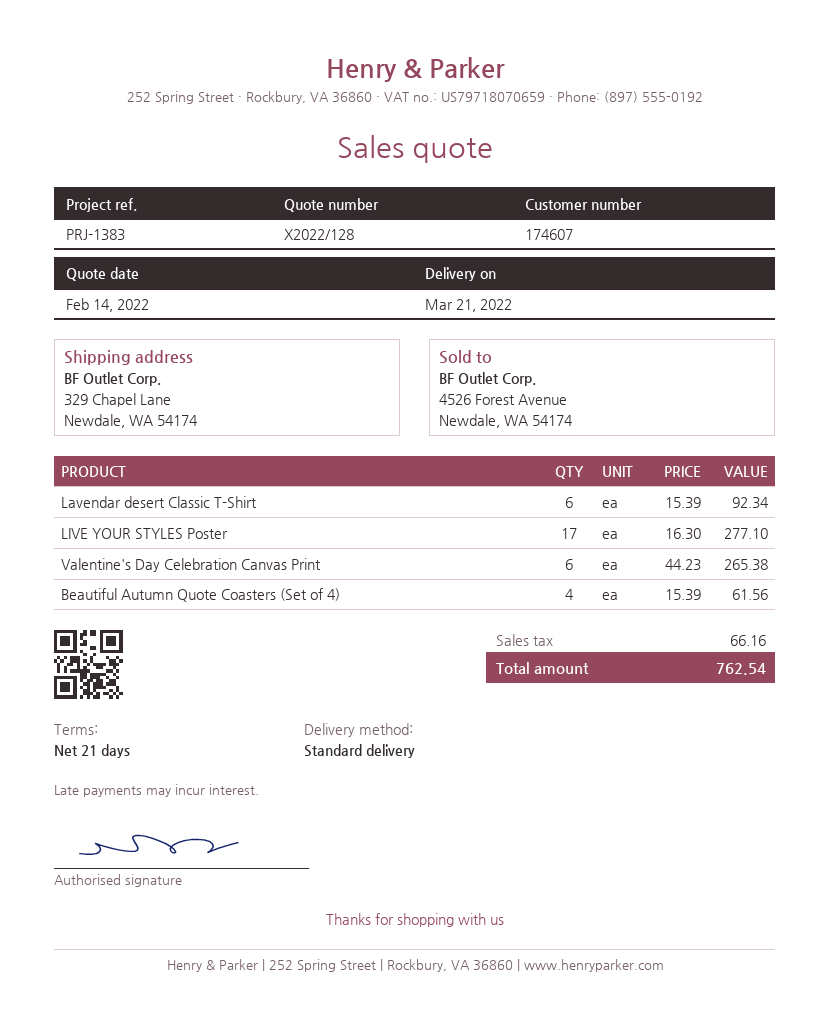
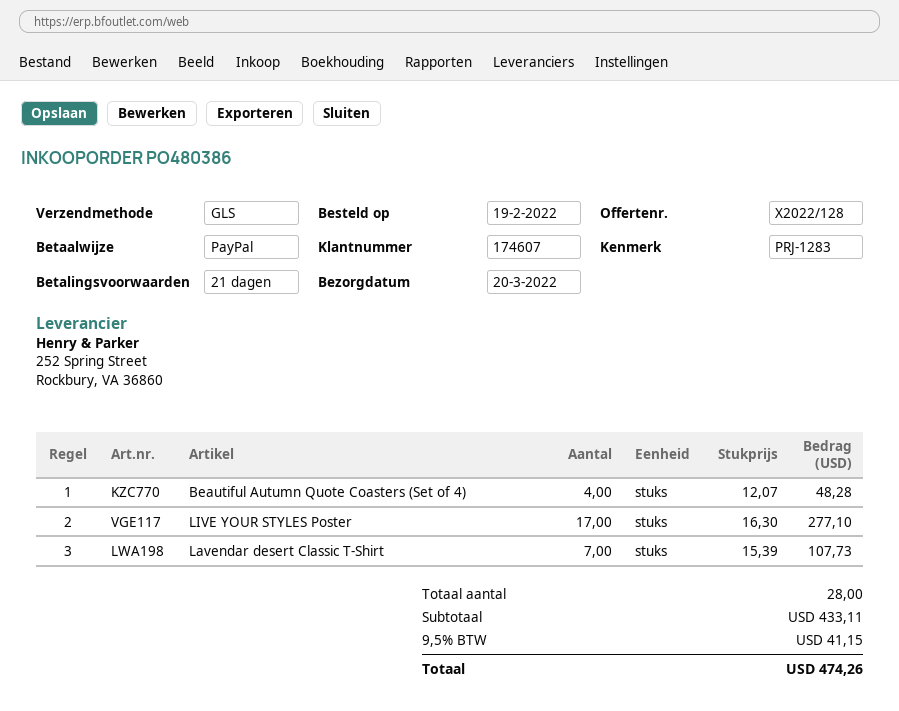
delivery date: 2022-03-21 -> 2022-03-20
reference: PRJ-1383 -> PRJ-1283
shipping method: standard -> GLS
Lavendar desert Classic T-Shirt: 6 x 15.39 = 92.34 -> 7 x 15.39 = 107.73
Valentine's Day Celebration Canvas Print: 6 x 44.23 = 265.38 -> none
Beautiful Autumn Quote Coasters (Set of 4): 4 x 15.39 = 61.56 -> 4 x 12.07 = 48.28
tax: 66.16 -> 41.15
total: 762.54 -> 474.26

